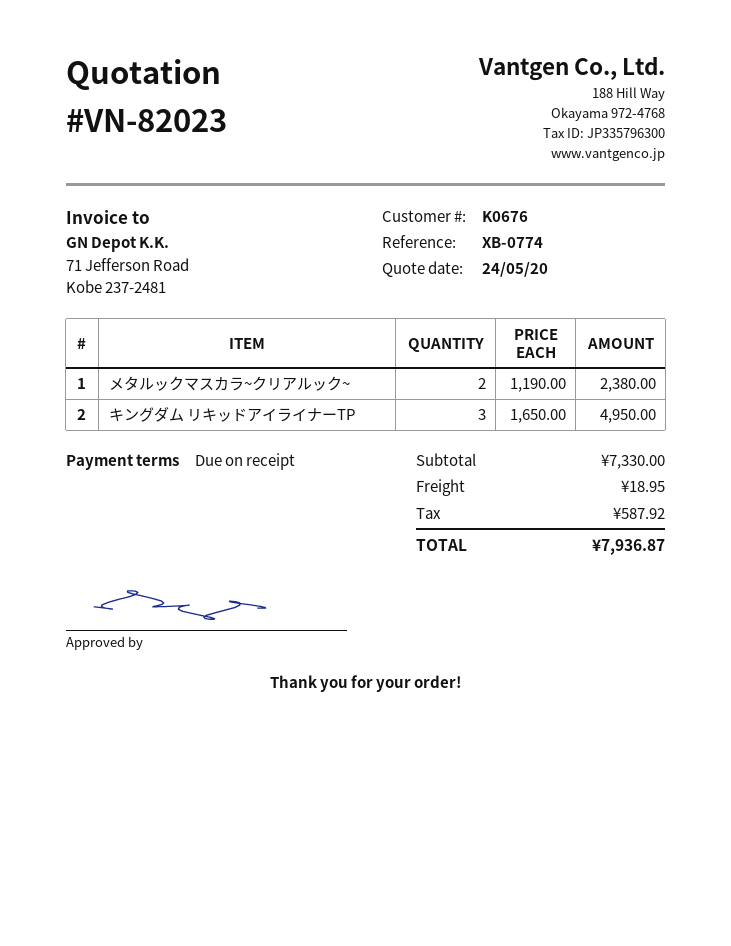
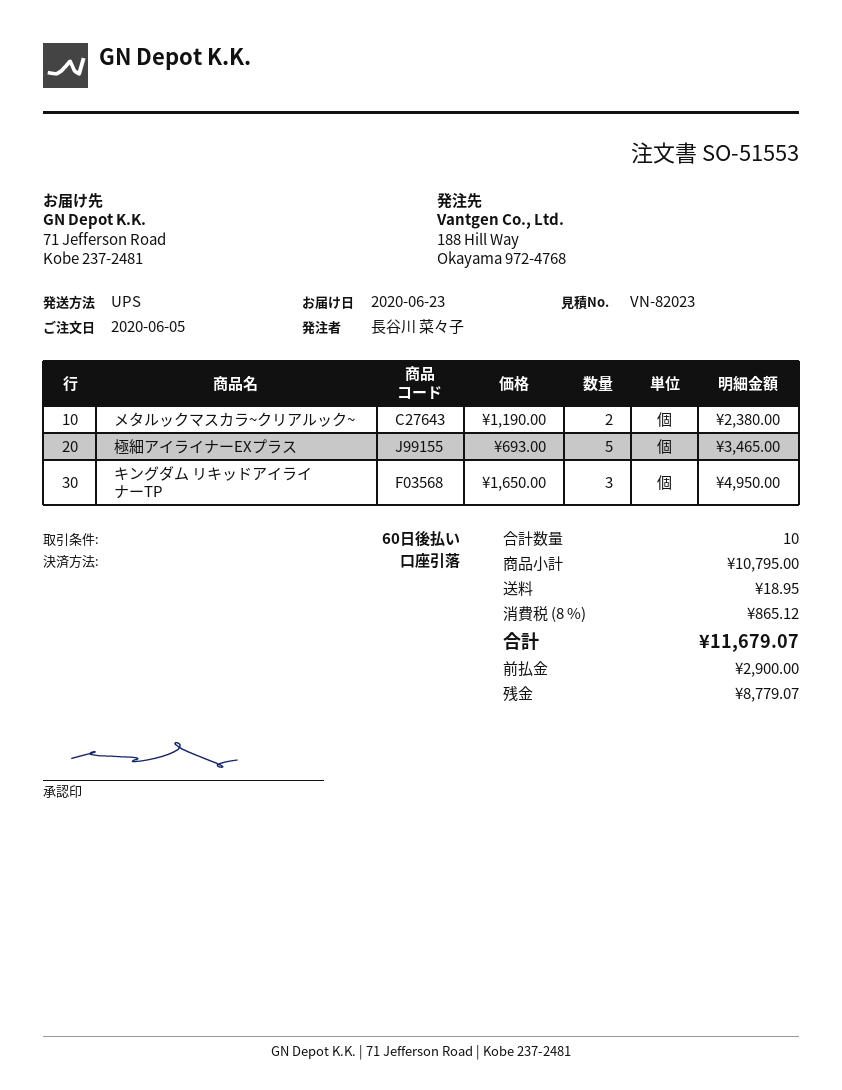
payment terms: on receipt -> 60 days
極細アイライナーEXプラス: none -> 5 x 693.00 = 3465.00
subtotal: 7330.00 -> 10795.00
tax: 587.92 -> 865.12
total: 7936.87 -> 11679.07

